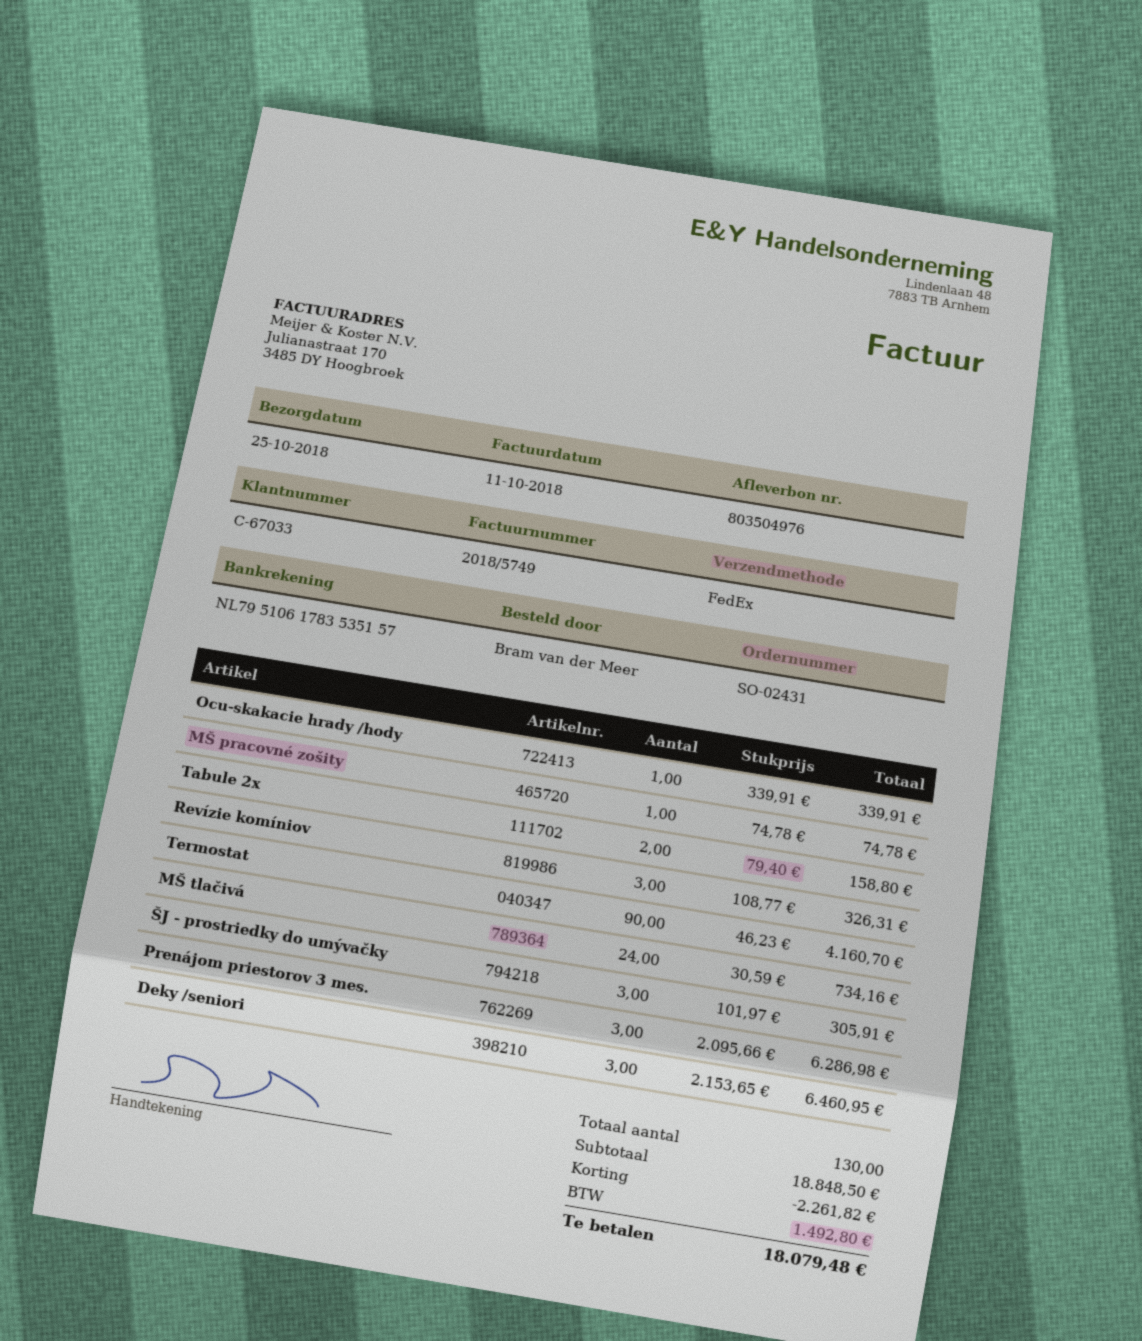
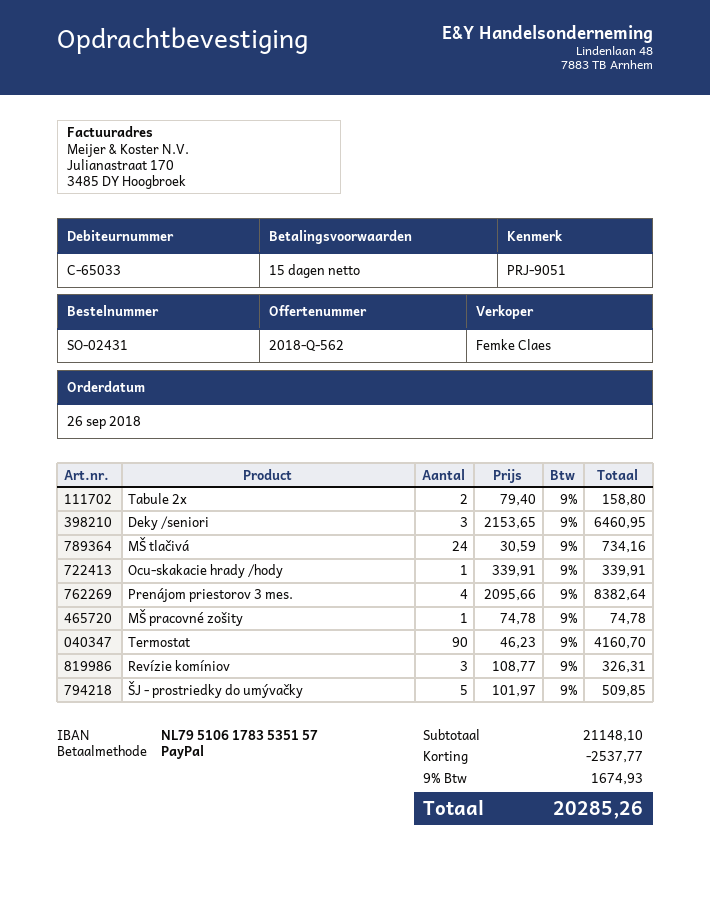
customer number: C-67033 -> C-65033
ŠJ - prostriedky do umývačky: 3 x 101.97 = 305.91 -> 5 x 101.97 = 509.85
Prenájom priestorov 3 mes.: 3 x 2095.66 = 6286.98 -> 4 x 2095.66 = 8382.64
subtotal: 18848.50 -> 21148.10
discount: 2261.82 -> 2537.77
tax: 1492.80 -> 1674.93
total: 18079.48 -> 20285.26

